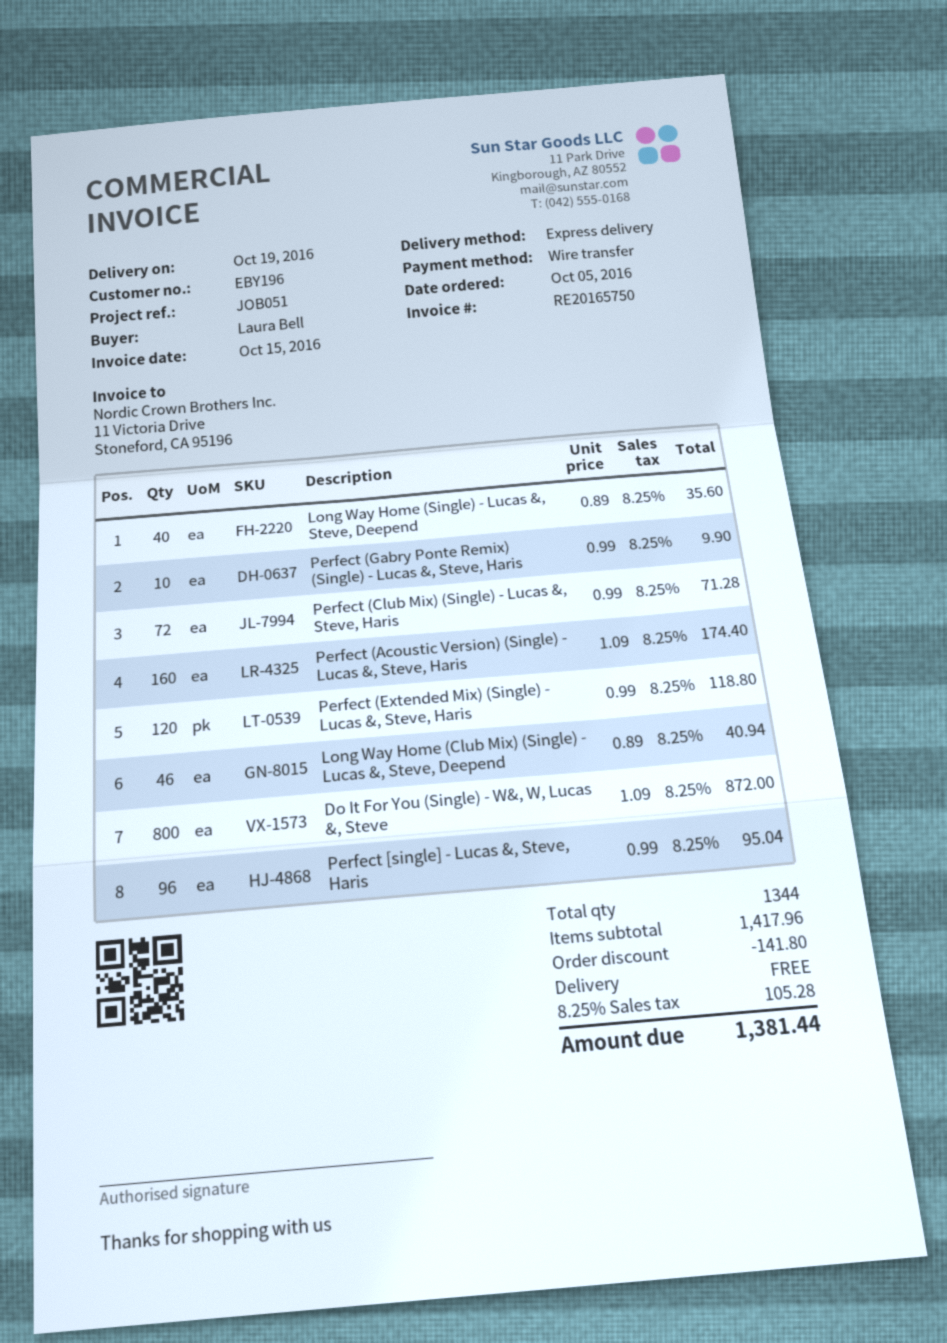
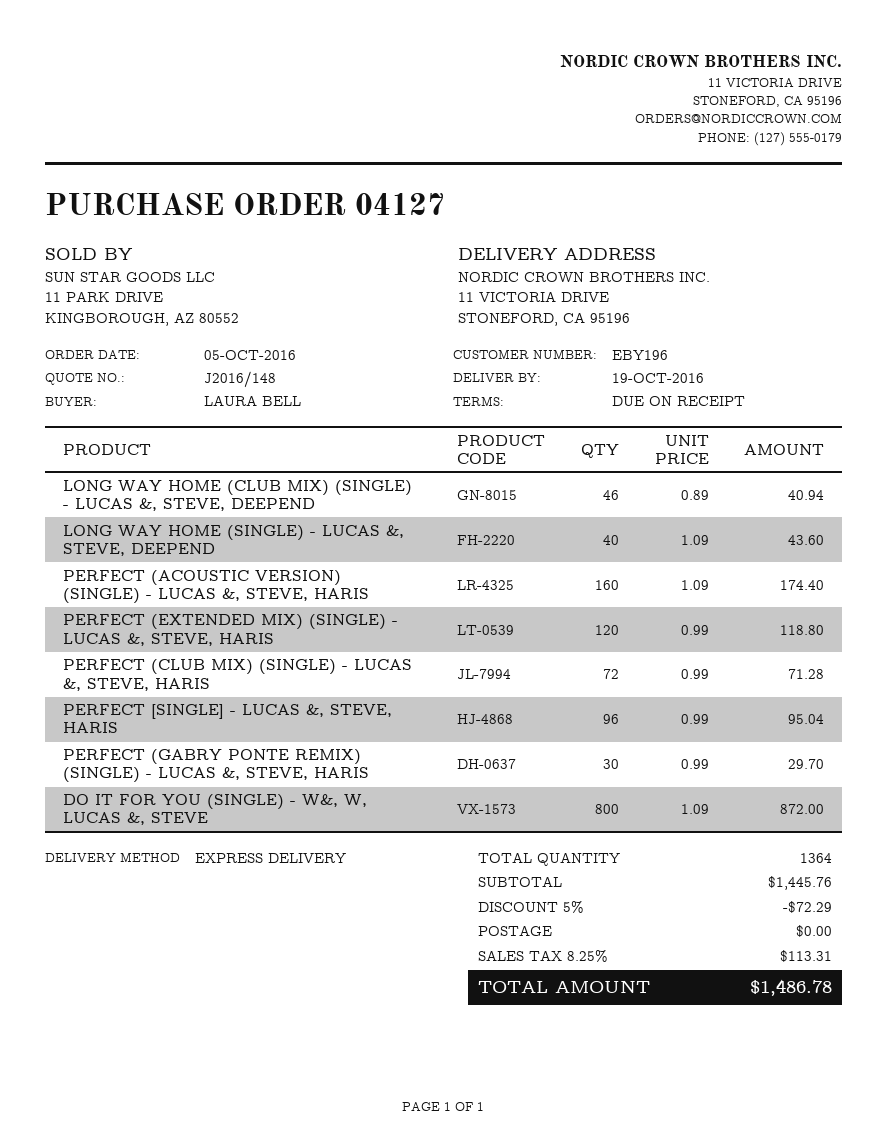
Long Way Home (Single) - Lucas &, Steve, Deepend: 40 x 0.89 = 35.60 -> 40 x 1.09 = 43.60
Perfect (Gabry Ponte Remix) (Single) - Lucas &, Steve, Haris: 10 x 0.99 = 9.90 -> 30 x 0.99 = 29.70
total quantity: 1344 -> 1364
subtotal: 1417.96 -> 1445.76
discount: 141.80 -> 72.29
tax: 8.25% = 105.28 -> 8.25% = 113.31
total: 1381.44 -> 1486.78

